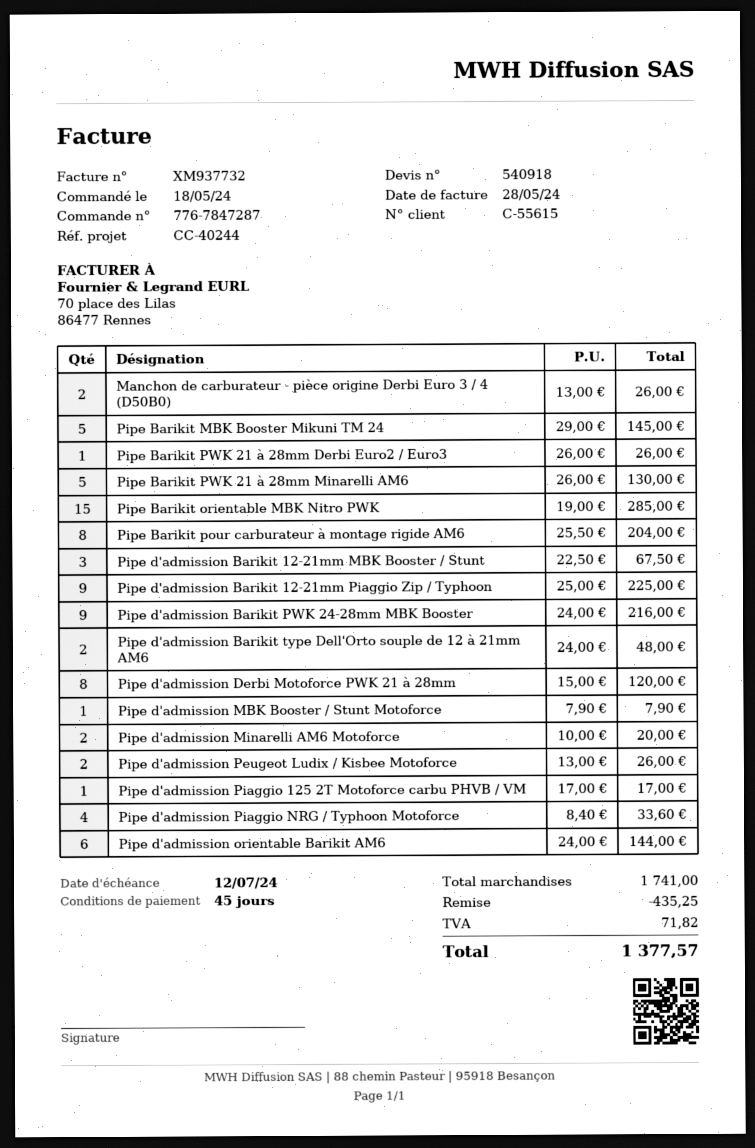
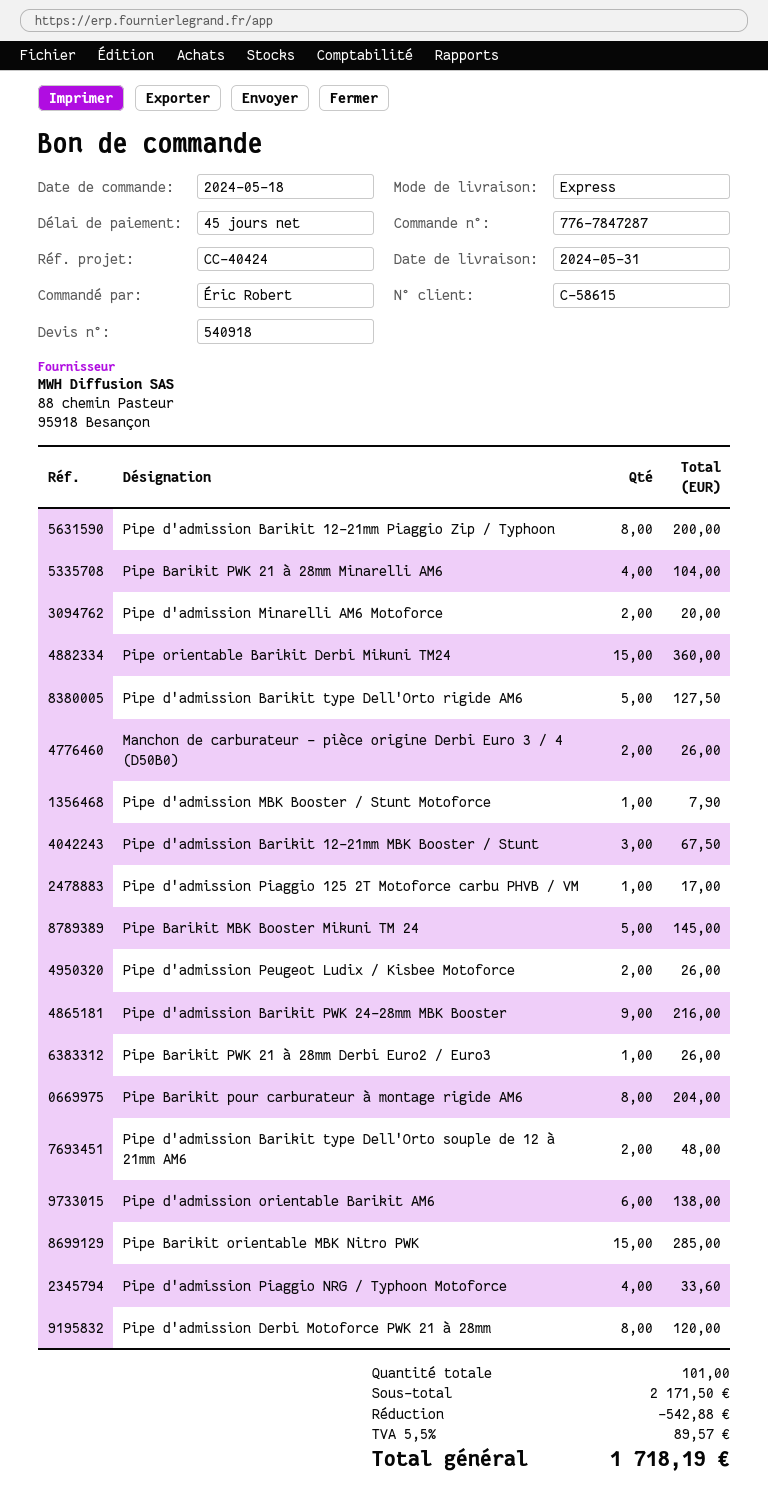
customer number: C-55615 -> C-58615
reference: CC-40244 -> CC-40424
Pipe Barikit PWK 21 à 28mm Minarelli AM6: 5 for 130.00 -> 4 for 104.00
Pipe d'admission Barikit 12-21mm Piaggio Zip / Typhoon: 9 for 225.00 -> 8 for 200.00
Pipe d'admission orientable Barikit AM6: 6 for 144.00 -> 6 for 138.00
Pipe orientable Barikit Derbi Mikuni TM24: none -> 15 for 360.00
Pipe d'admission Barikit type Dell'Orto rigide AM6: none -> 5 for 127.50
subtotal: 1741.00 -> 2171.50
discount: 435.25 -> 542.88
tax: 71.82 -> 89.57
total: 1377.57 -> 1718.19

